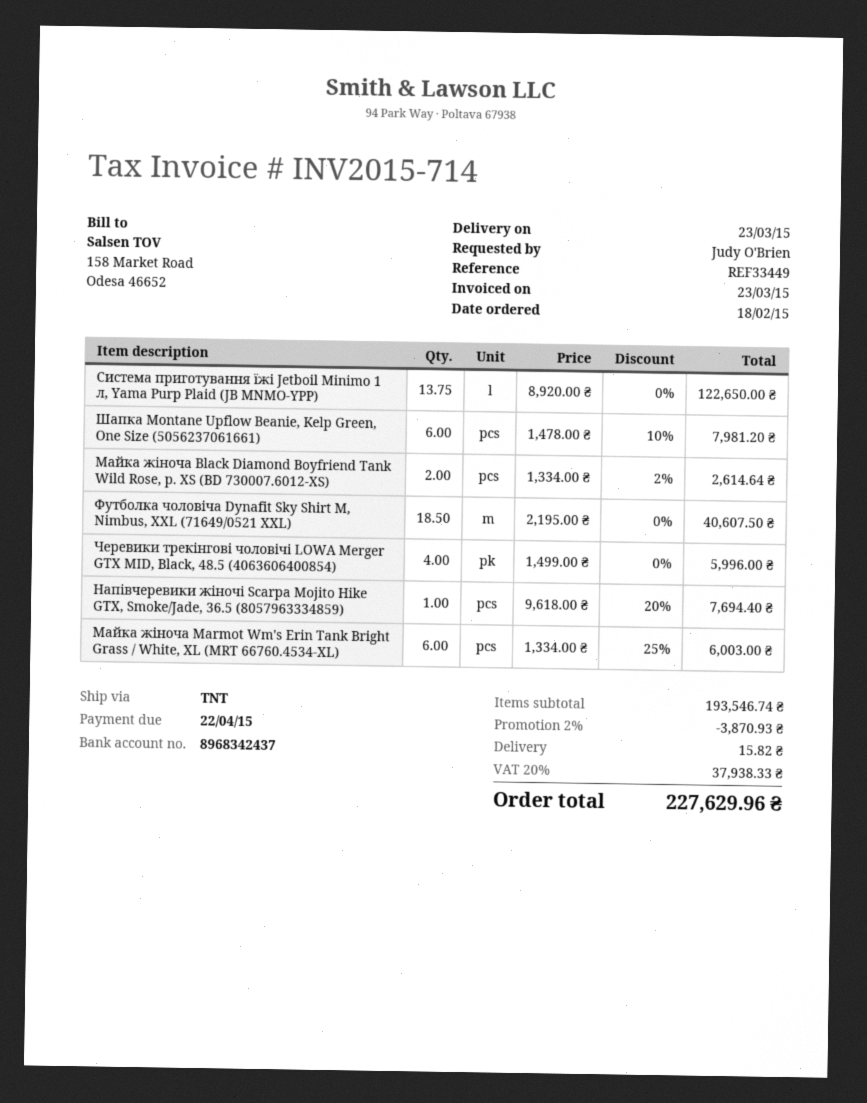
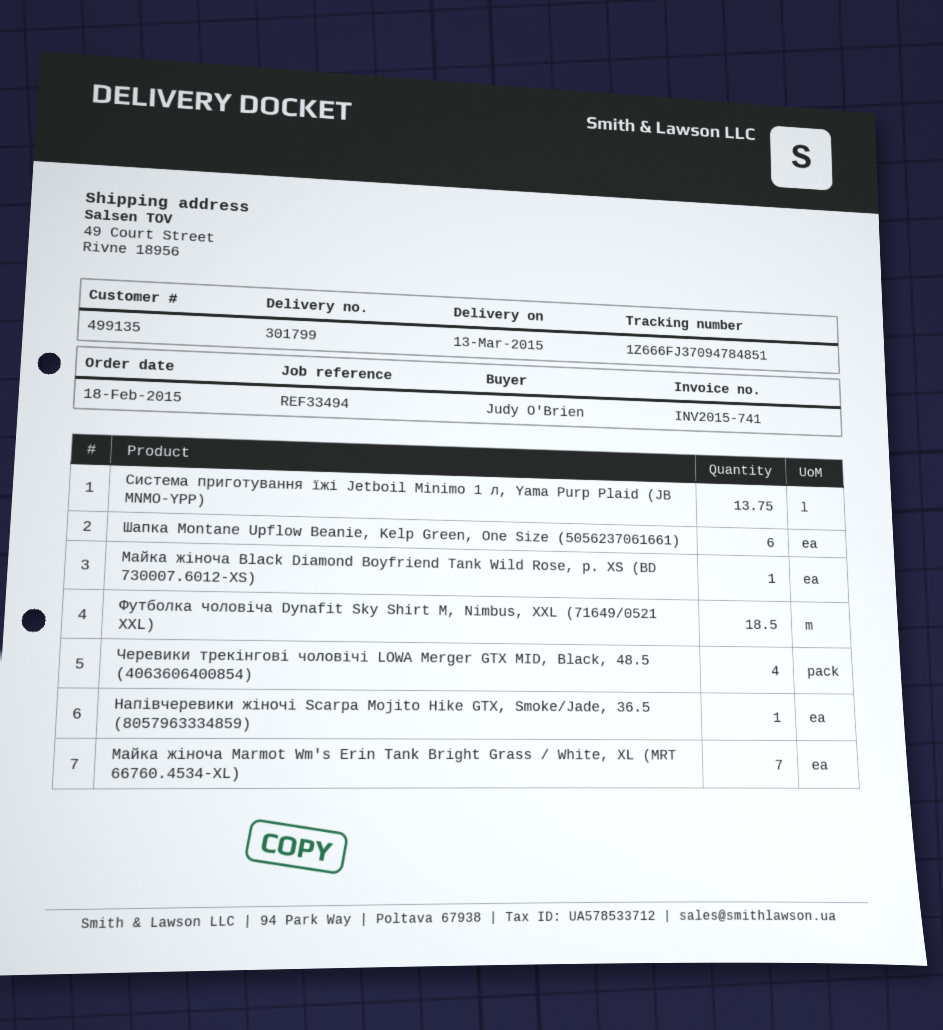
delivery date: 2015-03-23 -> 2015-03-13
invoice number: INV2015-714 -> INV2015-741
reference: REF33449 -> REF33494
Майка жіноча Black Diamond Boyfriend Tank Wild Rose, р. XS (BD 730007.6012-XS): 2 -> 1
Майка жіноча Marmot Wm's Erin Tank Bright Grass / White, XL (MRT 66760.4534-XL): 6 -> 7

